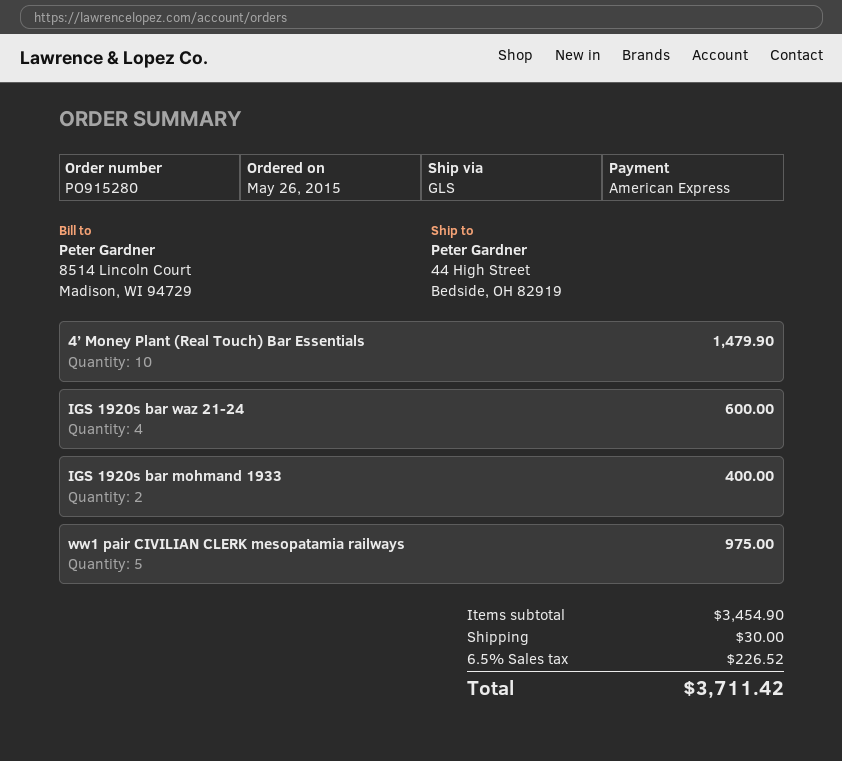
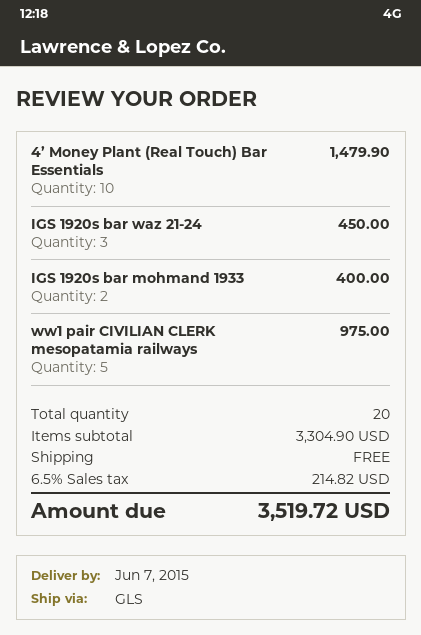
IGS 1920s bar waz 21-24: 4 for 600.00 -> 3 for 450.00
subtotal: 3454.90 -> 3304.90
shipping: 30.00 -> 0.00
tax: 6.5% = 226.52 -> 6.5% = 214.82
total: 3711.42 -> 3519.72

